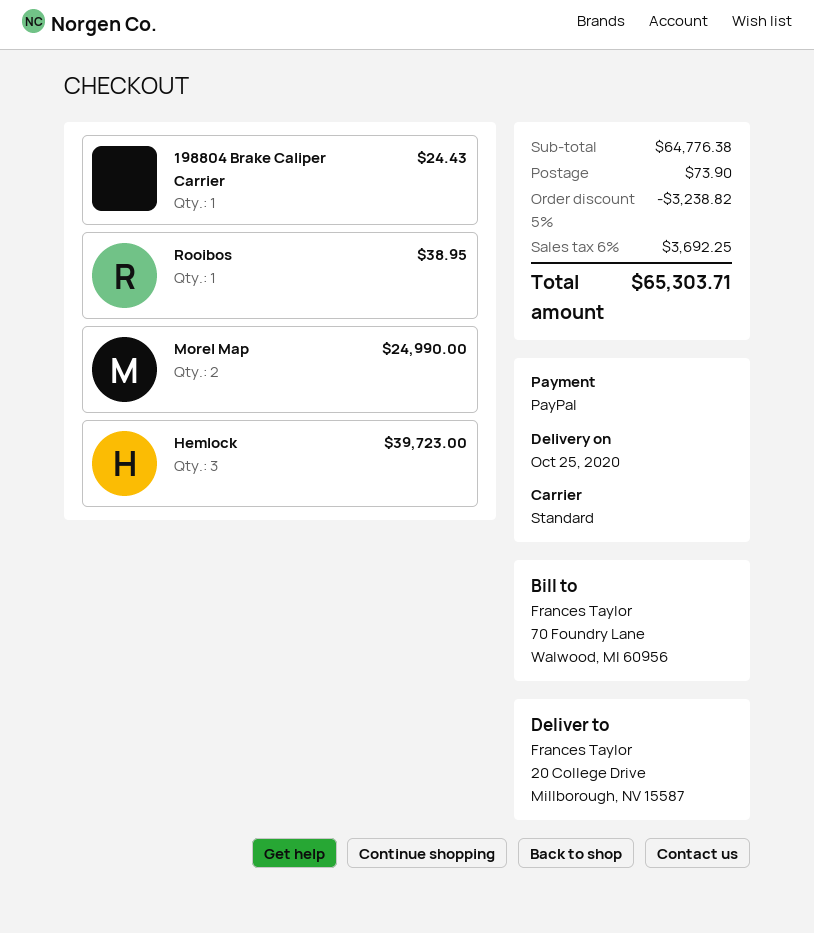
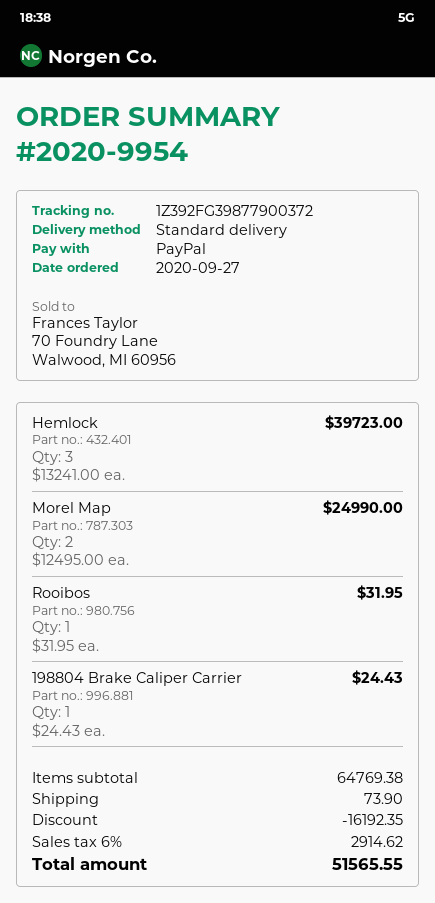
Rooibos: 1 for 38.95 -> 1 for 31.95
subtotal: 64776.38 -> 64769.38
discount: 3238.82 -> 16192.35
tax: 6% = 3692.25 -> 6% = 2914.62
total: 65303.71 -> 51565.55

